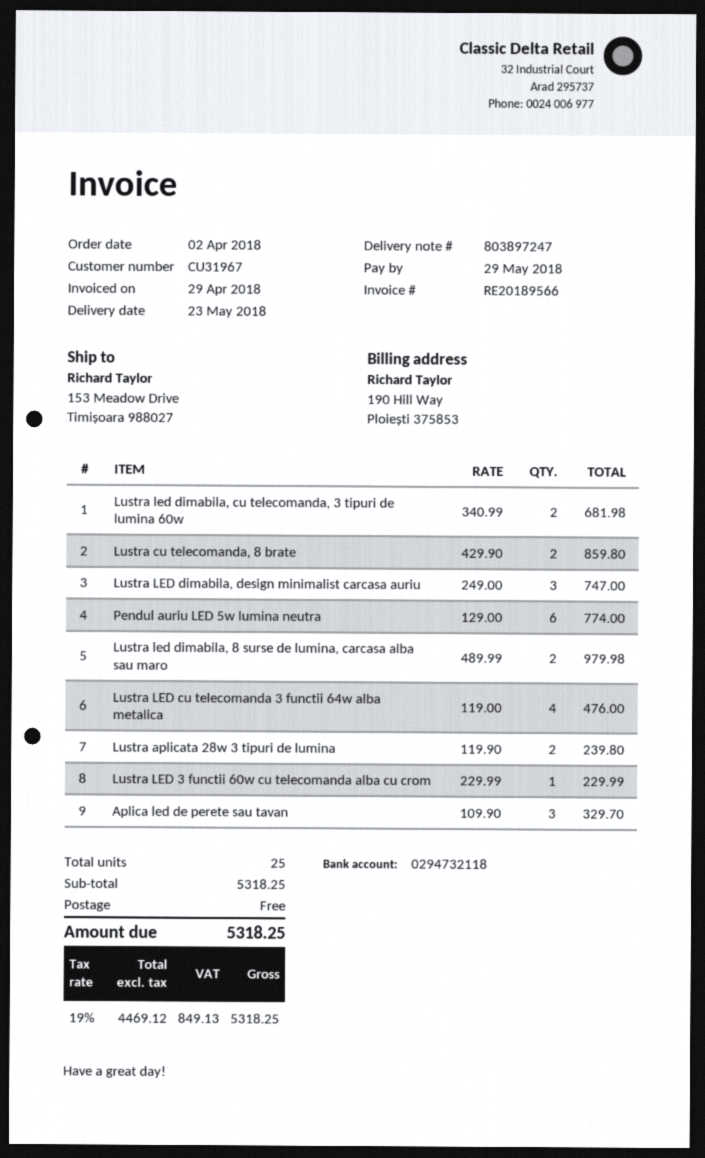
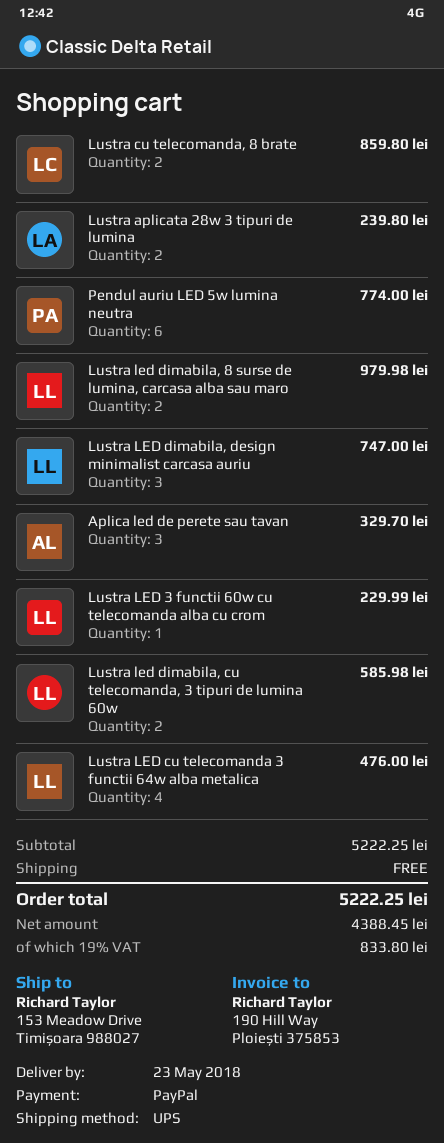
Lustra led dimabila, cu telecomanda, 3 tipuri de lumina 60w: 2 for 681.98 -> 2 for 585.98
subtotal: 5318.25 -> 5222.25
net: 4469.12 -> 4388.45
tax: 19% = 849.13 -> 19% = 833.80
total: 5318.25 -> 5222.25

